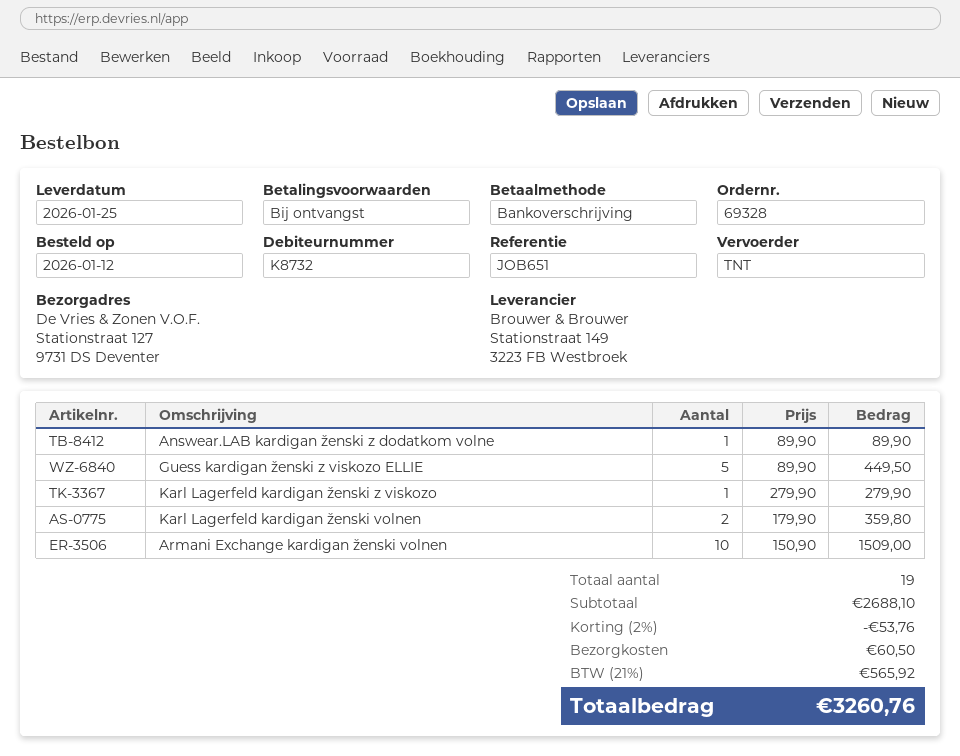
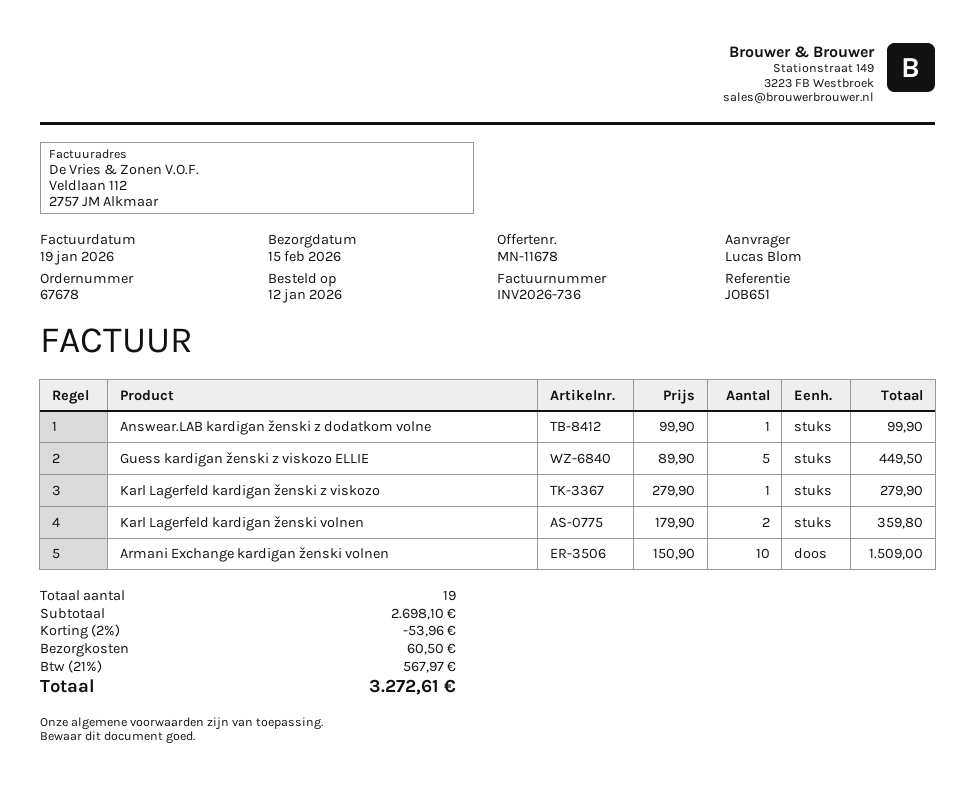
order number: 69328 -> 67678
delivery date: 2026-01-25 -> 2026-02-15
Answear.LAB kardigan ženski z dodatkom volne: 1 x 89.90 = 89.90 -> 1 x 99.90 = 99.90
subtotal: 2688.10 -> 2698.10
discount: 2% = 53.76 -> 2% = 53.96
tax: 21% = 565.92 -> 21% = 567.97
total: 3260.76 -> 3272.61

